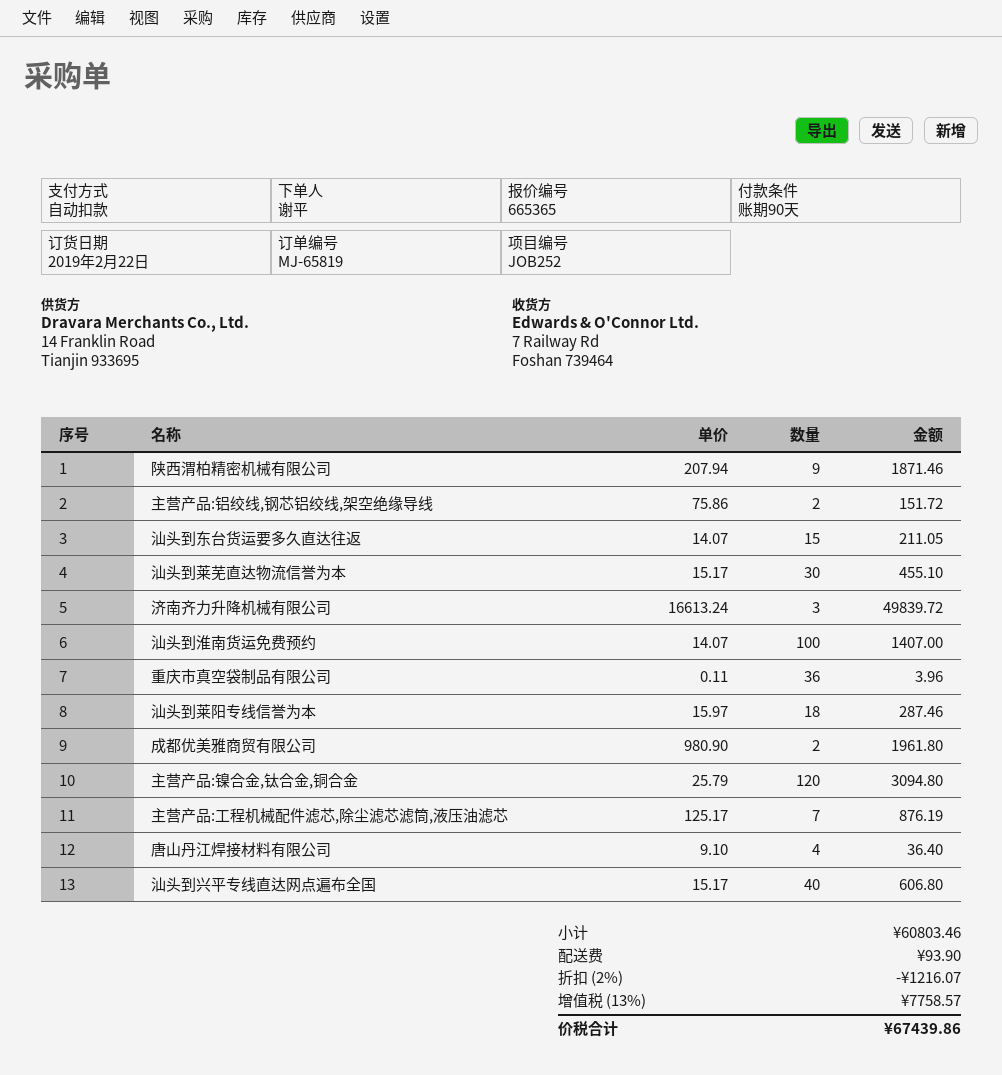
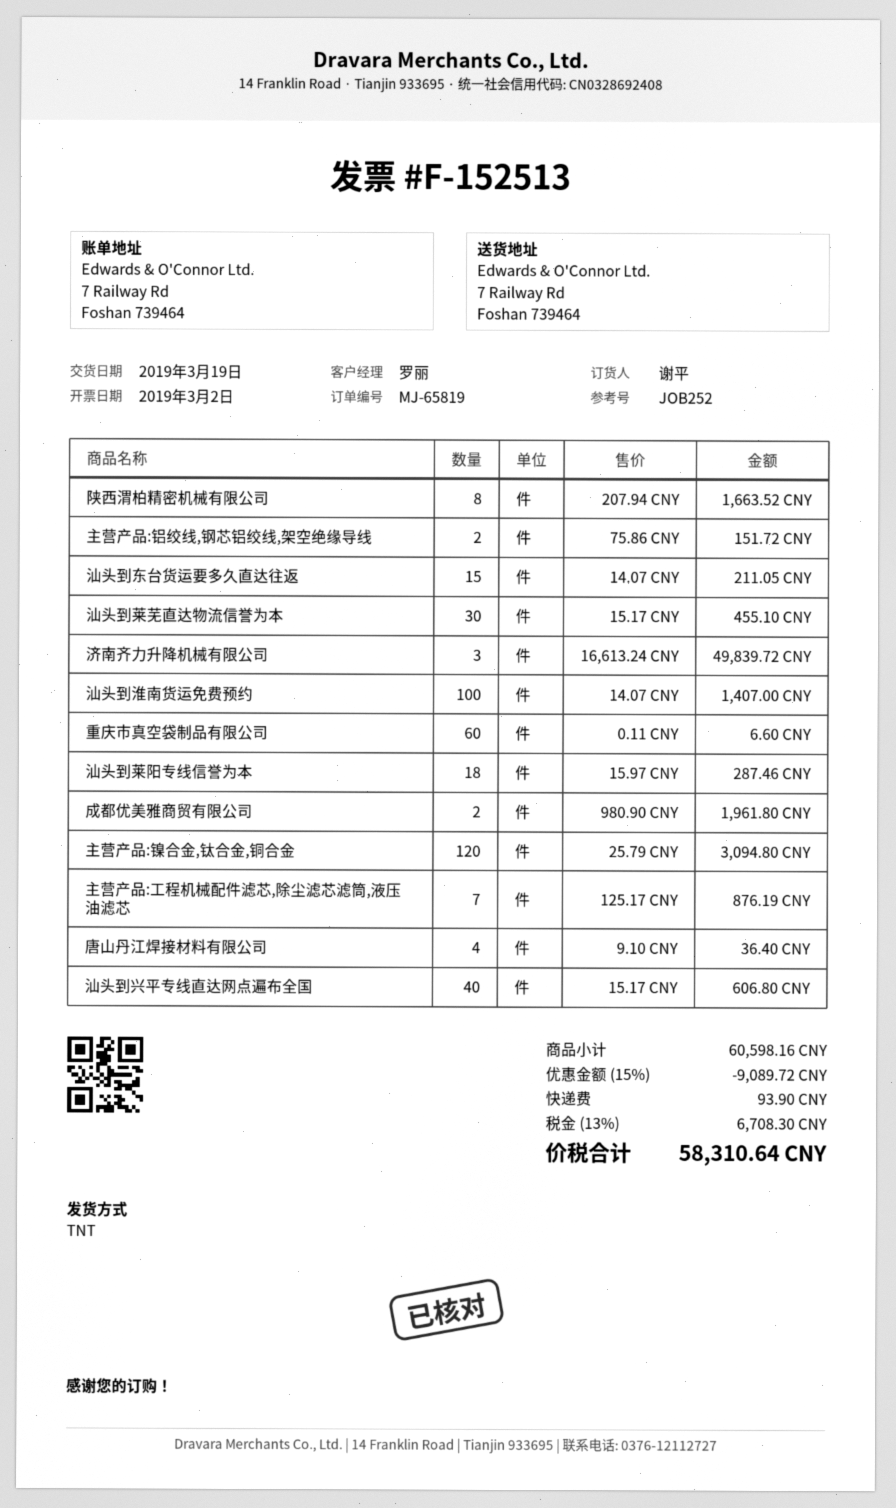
陕西渭柏精密机械有限公司: 9 x 207.94 = 1871.46 -> 8 x 207.94 = 1663.52
重庆市真空袋制品有限公司: 36 x 0.11 = 3.96 -> 60 x 0.11 = 6.60
subtotal: 60803.46 -> 60598.16
discount: 2% = 1216.07 -> 15% = 9089.72
tax: 13% = 7758.57 -> 13% = 6708.30
total: 67439.86 -> 58310.64

